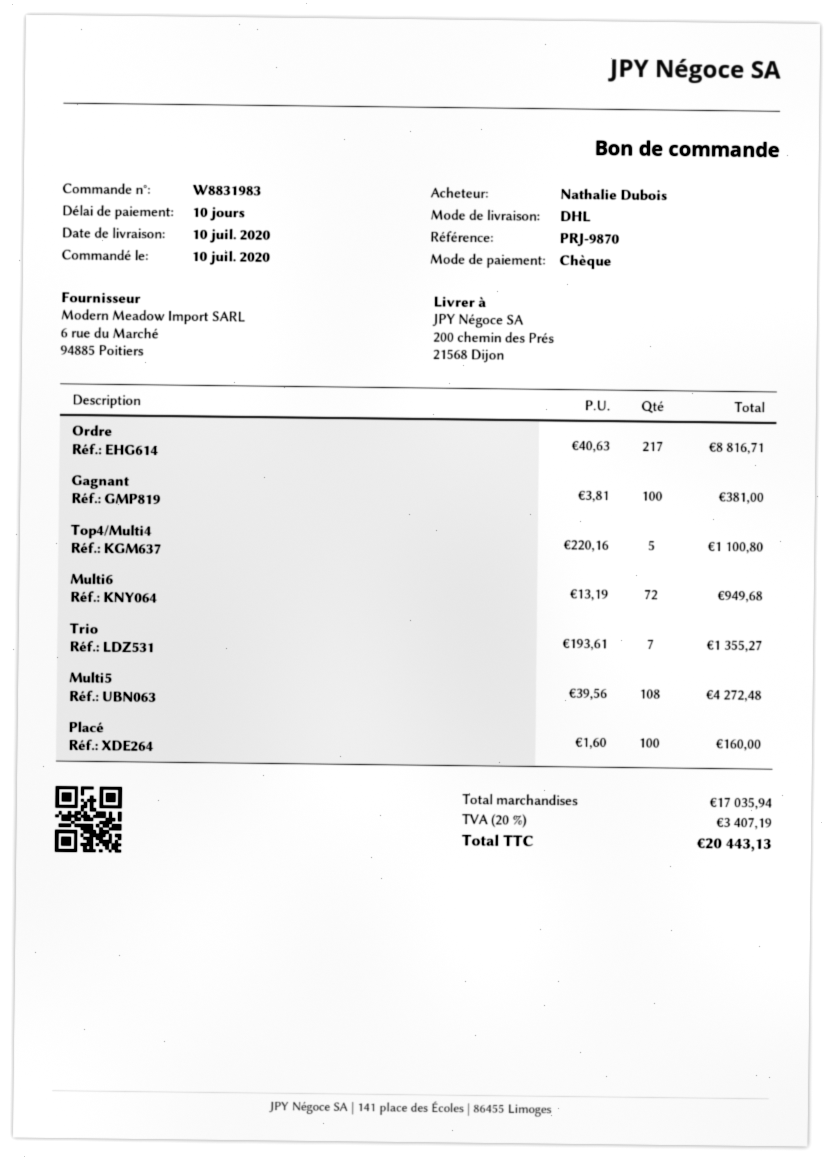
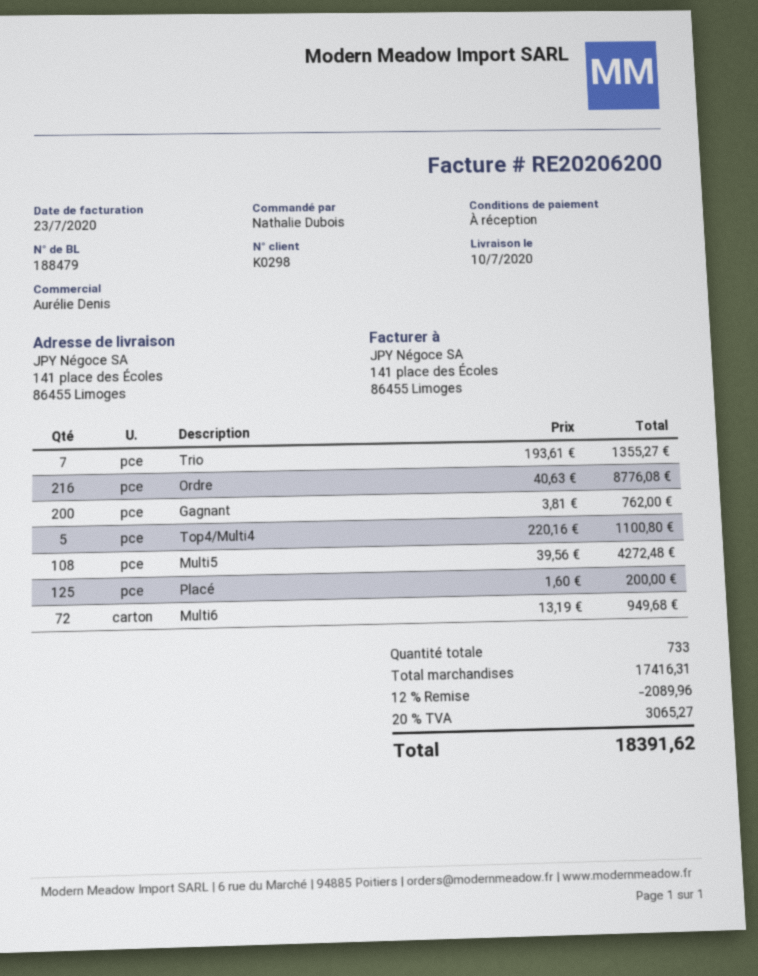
payment terms: 10 days -> on receipt
ship to: 200 chemin des Prés, 21568 Dijon -> 141 place des Écoles, 86455 Limoges
Ordre: 217 x 40.63 = 8816.71 -> 216 x 40.63 = 8776.08
Gagnant: 100 x 3.81 = 381.00 -> 200 x 3.81 = 762.00
Placé: 100 x 1.60 = 160.00 -> 125 x 1.60 = 200.00
subtotal: 17035.94 -> 17416.31
discount: none -> 12% = 2089.96
tax: 20% = 3407.19 -> 20% = 3065.27
total: 20443.13 -> 18391.62

